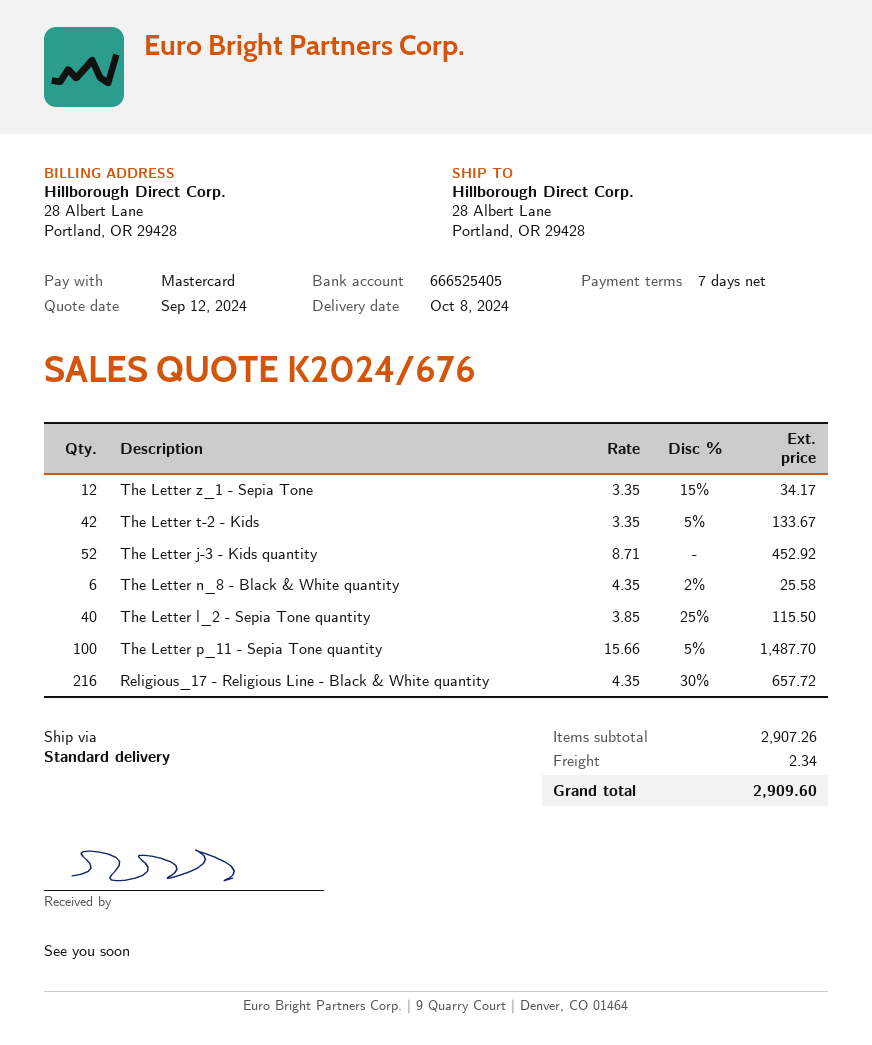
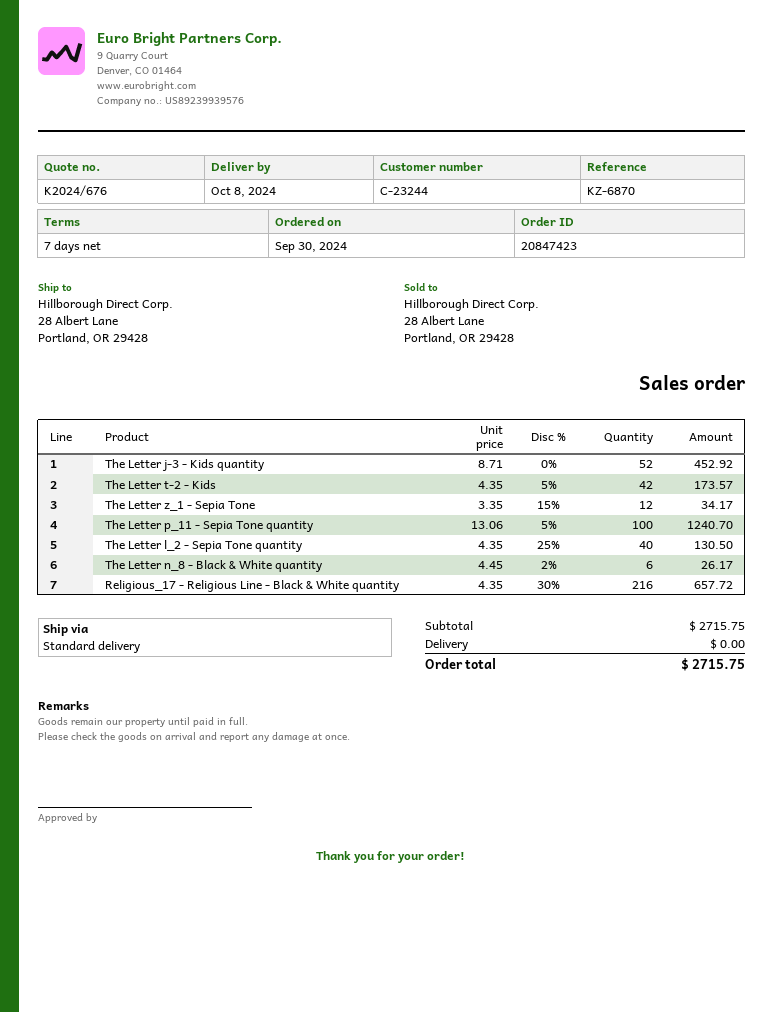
The Letter t-2 - Kids: 42 x 3.35 - 5% = 133.67 -> 42 x 4.35 - 5% = 173.57
The Letter n_8 - Black & White quantity: 6 x 4.35 - 2% = 25.58 -> 6 x 4.45 - 2% = 26.17
The Letter l_2 - Sepia Tone quantity: 40 x 3.85 - 25% = 115.50 -> 40 x 4.35 - 25% = 130.50
The Letter p_11 - Sepia Tone quantity: 100 x 15.66 - 5% = 1487.70 -> 100 x 13.06 - 5% = 1240.70
subtotal: 2907.26 -> 2715.75
shipping: 2.34 -> 0.00
total: 2909.60 -> 2715.75

